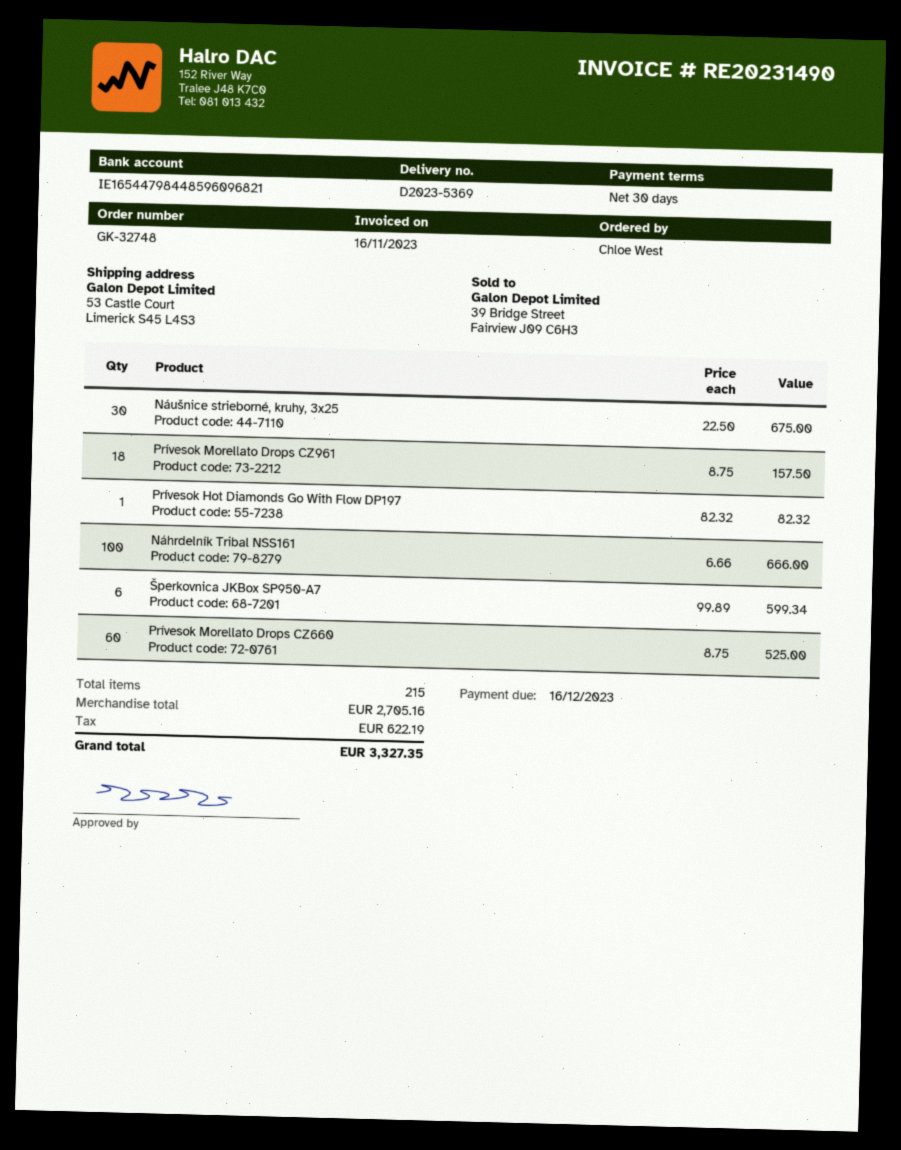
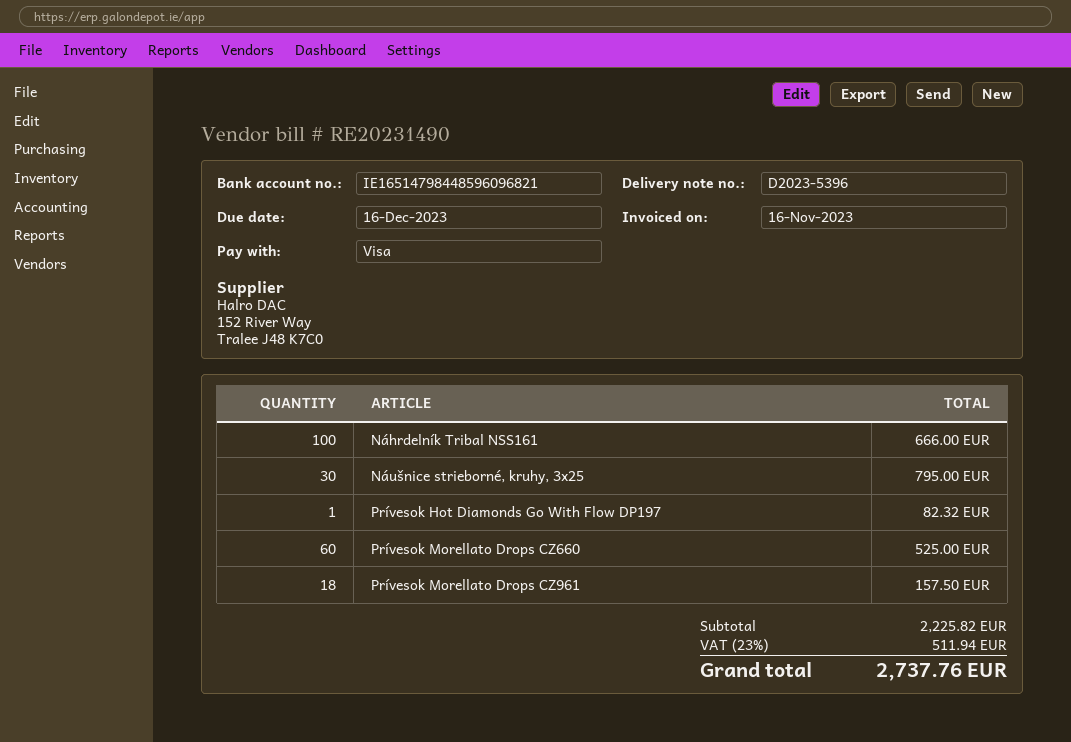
delivery note number: D2023-5369 -> D2023-5396
bank account: IE16544798448596096821 -> IE16514798448596096821
Náušnice strieborné, kruhy, 3x25: 30 for 675.00 -> 30 for 795.00
Šperkovnica JKBox SP950-A7: 6 for 599.34 -> none
subtotal: 2705.16 -> 2225.82
tax: 622.19 -> 511.94
total: 3327.35 -> 2737.76

